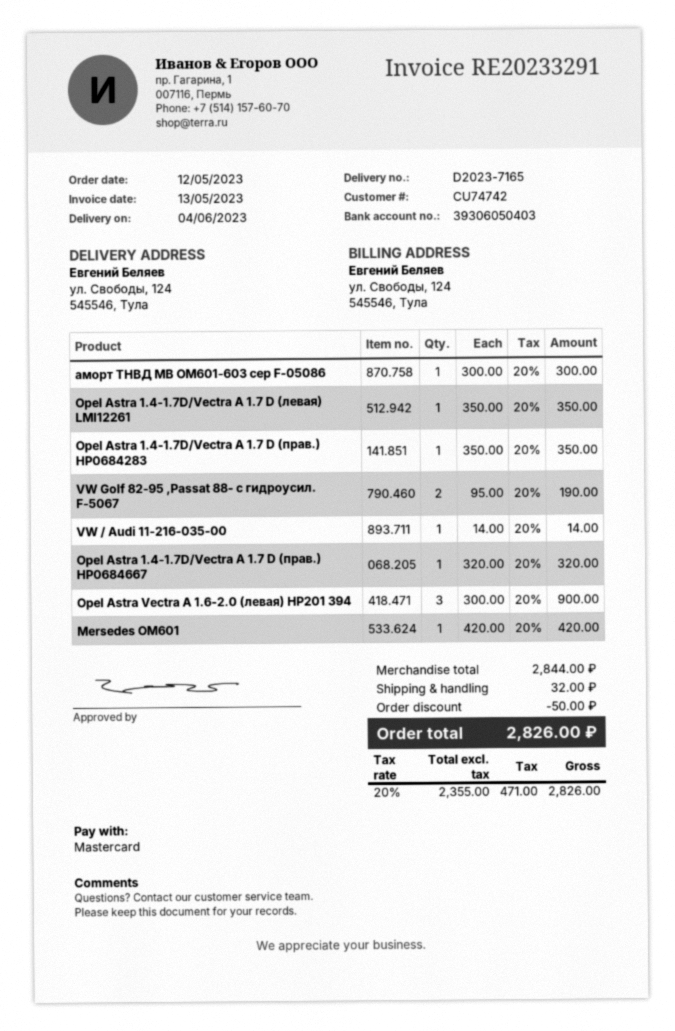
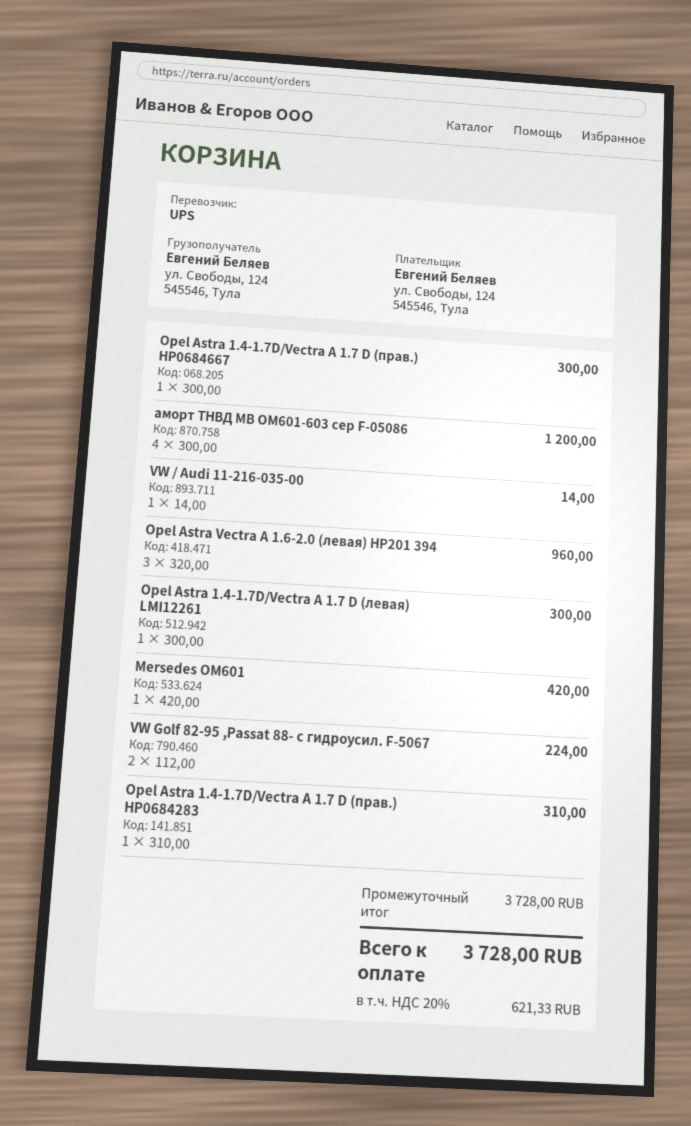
аморт ТНВД MB OM601-603 сер F-05086: 1 x 300.00 = 300.00 -> 4 x 300.00 = 1200.00
Opel Astra 1.4-1.7D/Vectra A 1.7 D (левая) LMI12261: 1 x 350.00 = 350.00 -> 1 x 300.00 = 300.00
Opel Astra 1.4-1.7D/Vectra A 1.7 D (прав.) HP0684283: 1 x 350.00 = 350.00 -> 1 x 310.00 = 310.00
VW Golf 82-95 ,Passat 88- с гидроусил. F-5067: 2 x 95.00 = 190.00 -> 2 x 112.00 = 224.00
Opel Astra 1.4-1.7D/Vectra A 1.7 D (прав.) HP0684667: 1 x 320.00 = 320.00 -> 1 x 300.00 = 300.00
Opel Astra Vectra A 1.6-2.0 (левая) HP201 394: 3 x 300.00 = 900.00 -> 3 x 320.00 = 960.00
subtotal: 2844.00 -> 3728.00
discount: 50.00 -> none
shipping: 32.00 -> none
tax: 20% = 471.00 -> 20% = 621.33
total: 2826.00 -> 3728.00

